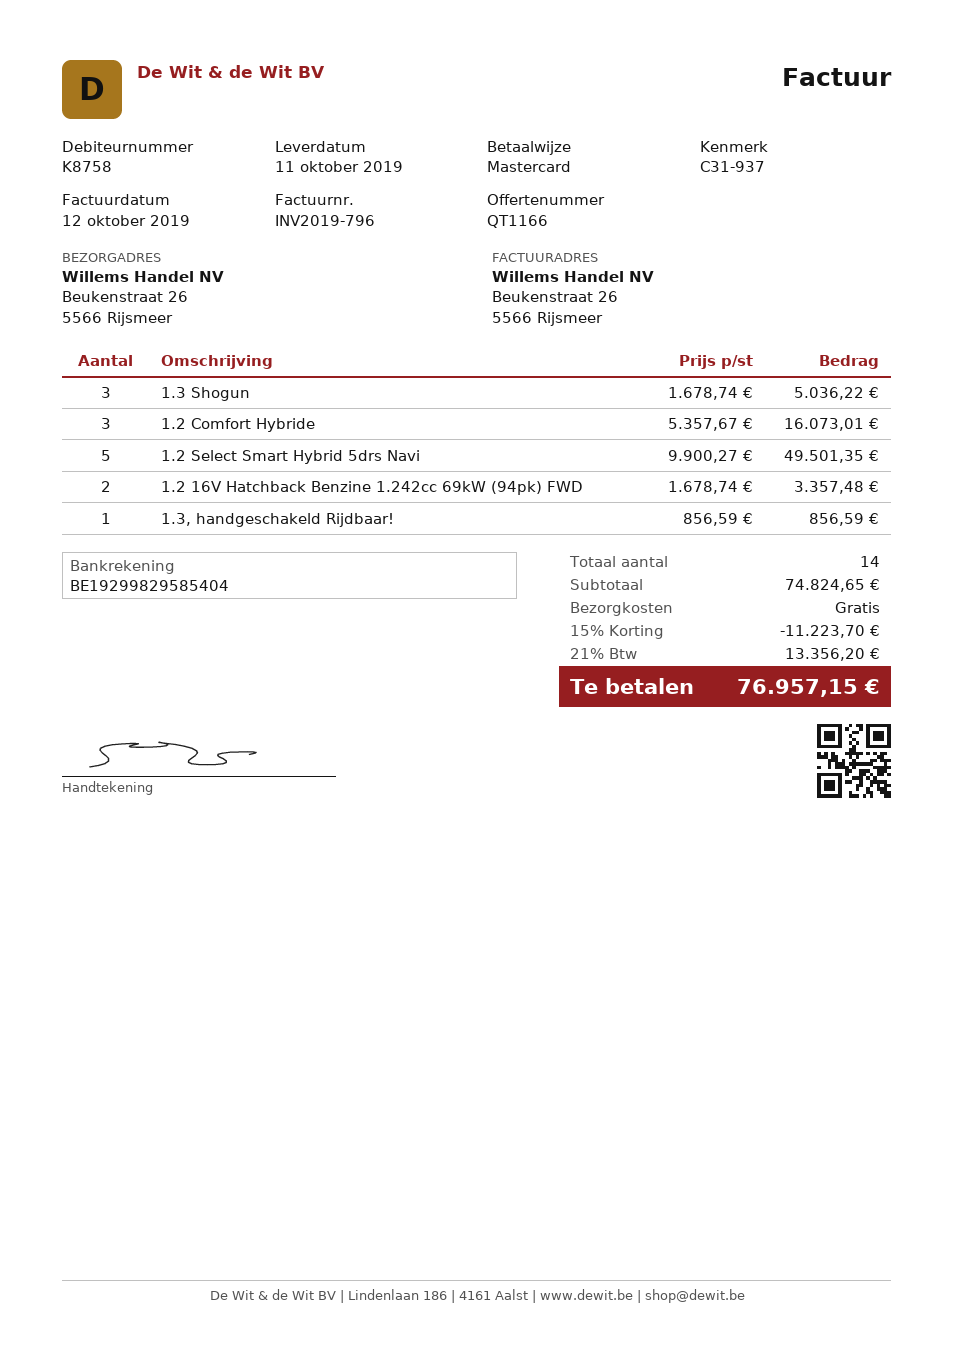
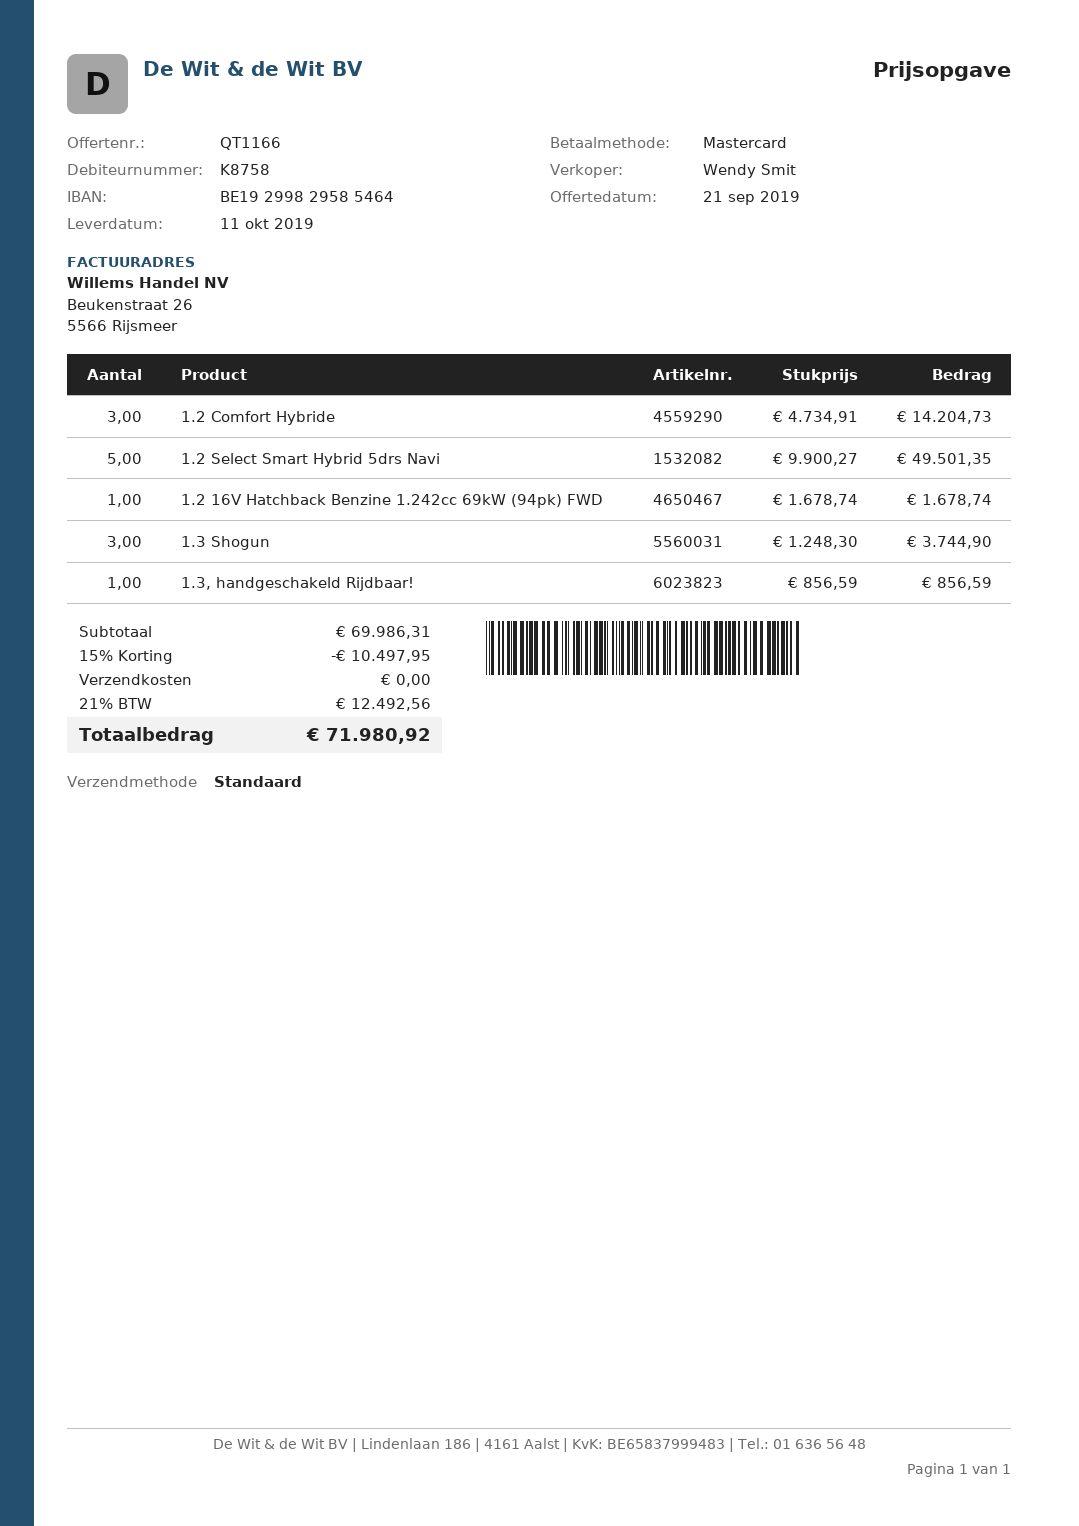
bank account: BE19299829585404 -> BE19299829585464
1.3 Shogun: 3 x 1678.74 = 5036.22 -> 3 x 1248.30 = 3744.90
1.2 Comfort Hybride: 3 x 5357.67 = 16073.01 -> 3 x 4734.91 = 14204.73
1.2 16V Hatchback Benzine 1.242cc 69kW (94pk) FWD: 2 x 1678.74 = 3357.48 -> 1 x 1678.74 = 1678.74
subtotal: 74824.65 -> 69986.31
discount: 15% = 11223.70 -> 15% = 10497.95
tax: 21% = 13356.20 -> 21% = 12492.56
total: 76957.15 -> 71980.92

